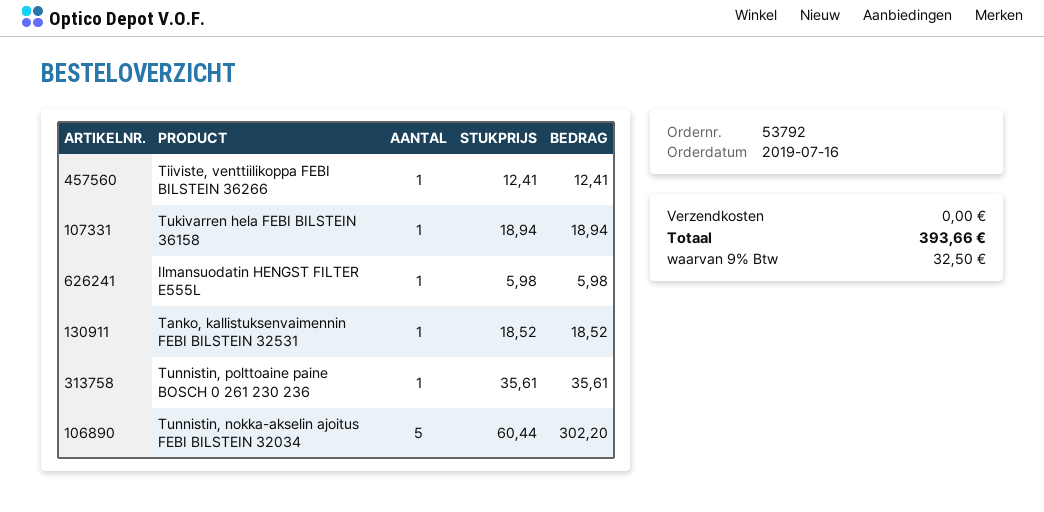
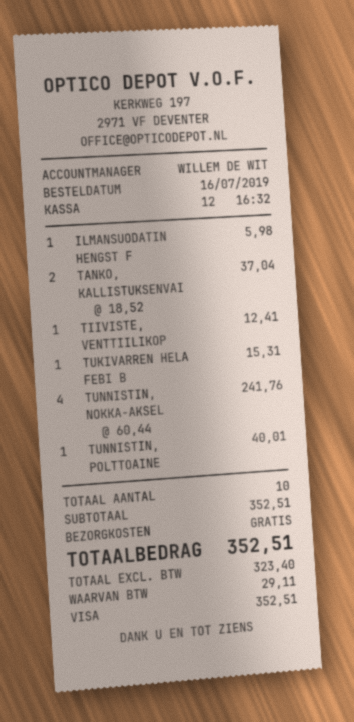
Tukivarren hela FEBI BILSTEIN 36158: 1 x 18.94 = 18.94 -> 1 x 15.31 = 15.31
Tanko, kallistuksenvaimennin FEBI BILSTEIN 32531: 1 x 18.52 = 18.52 -> 2 x 18.52 = 37.04
Tunnistin, polttoaine paine BOSCH 0 261 230 236: 1 x 35.61 = 35.61 -> 1 x 40.01 = 40.01
Tunnistin, nokka-akselin ajoitus FEBI BILSTEIN 32034: 5 x 60.44 = 302.20 -> 4 x 60.44 = 241.76
tax: 32.50 -> 29.11
total: 393.66 -> 352.51

